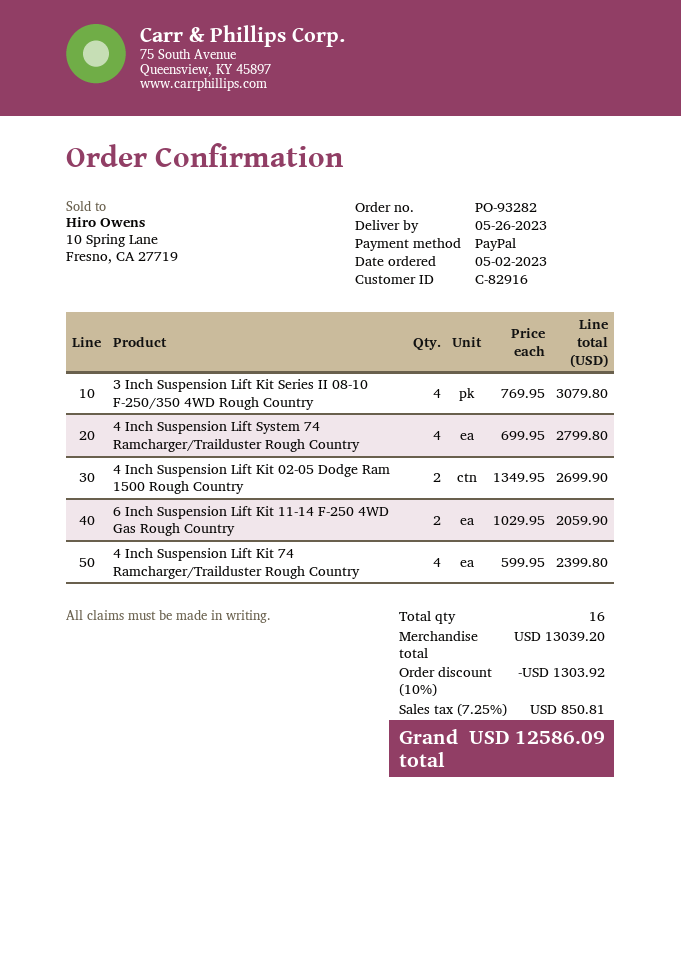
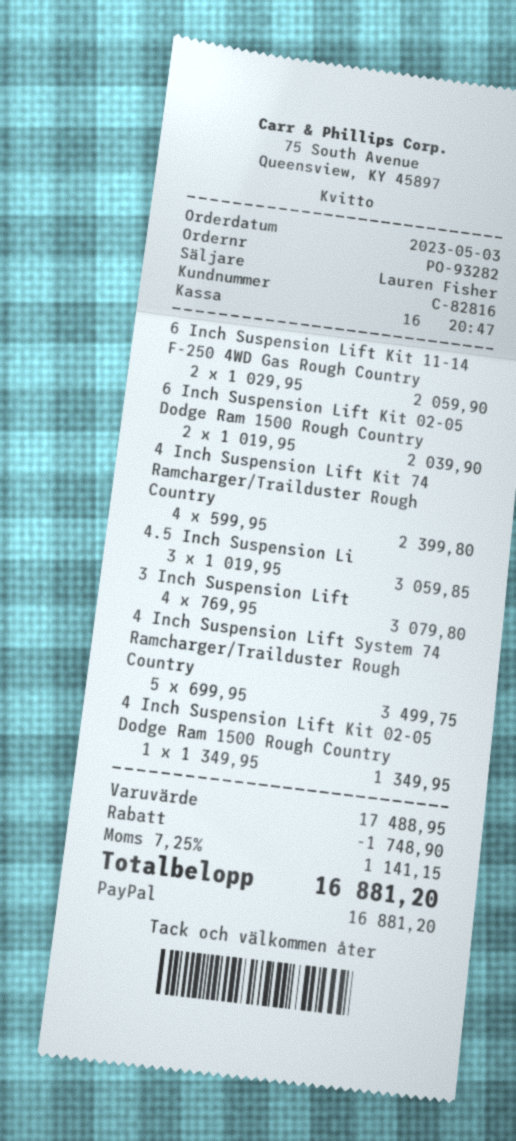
order date: 2023-05-02 -> 2023-05-03
customer number: C-82916 -> C-82816
4 Inch Suspension Lift System 74 Ramcharger/Trailduster Rough Country: 4 x 699.95 = 2799.80 -> 5 x 699.95 = 3499.75
4 Inch Suspension Lift Kit 02-05 Dodge Ram 1500 Rough Country: 2 x 1349.95 = 2699.90 -> 1 x 1349.95 = 1349.95
6 Inch Suspension Lift Kit 02-05 Dodge Ram 1500 Rough Country: none -> 2 x 1019.95 = 2039.90
4.5 Inch Suspension Li: none -> 3 x 1019.95 = 3059.85
subtotal: 13039.20 -> 17488.95
discount: 1303.92 -> 1748.90
tax: 7.25% = 850.81 -> 7.25% = 1141.15
total: 12586.09 -> 16881.20

